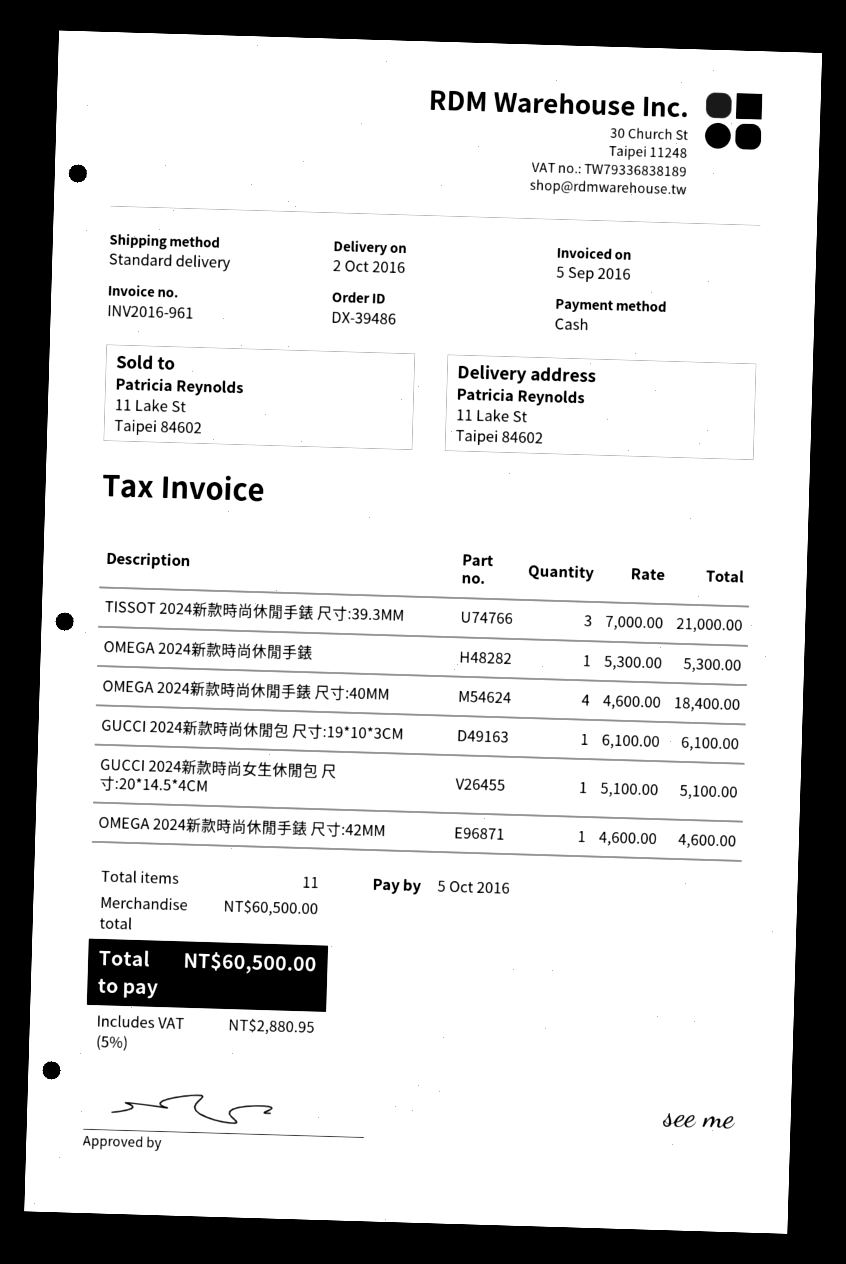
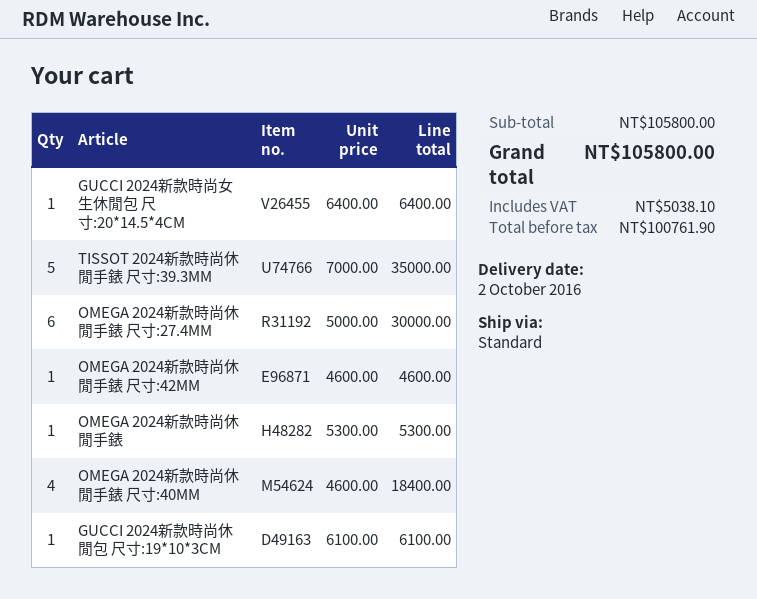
TISSOT 2024新款時尚休閒手錶 尺寸:39.3MM: 3 x 7000.00 = 21000.00 -> 5 x 7000.00 = 35000.00
GUCCI 2024新款時尚女生休閒包 尺寸:20*14.5*4CM: 1 x 5100.00 = 5100.00 -> 1 x 6400.00 = 6400.00
OMEGA 2024新款時尚休閒手錶 尺寸:27.4MM: none -> 6 x 5000.00 = 30000.00
subtotal: 60500.00 -> 105800.00
tax: 2880.95 -> 5038.10
total: 60500.00 -> 105800.00

